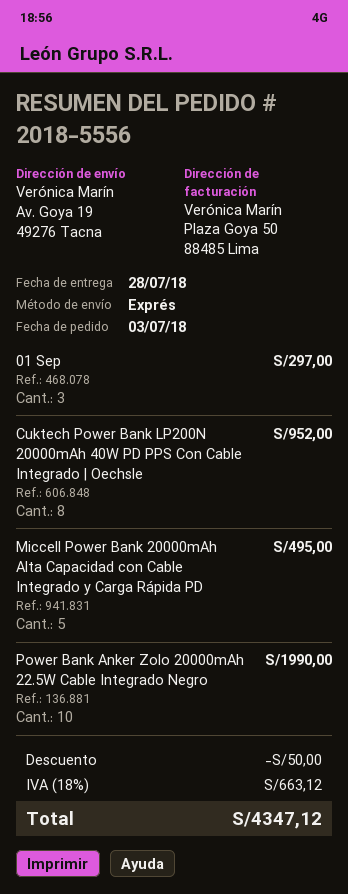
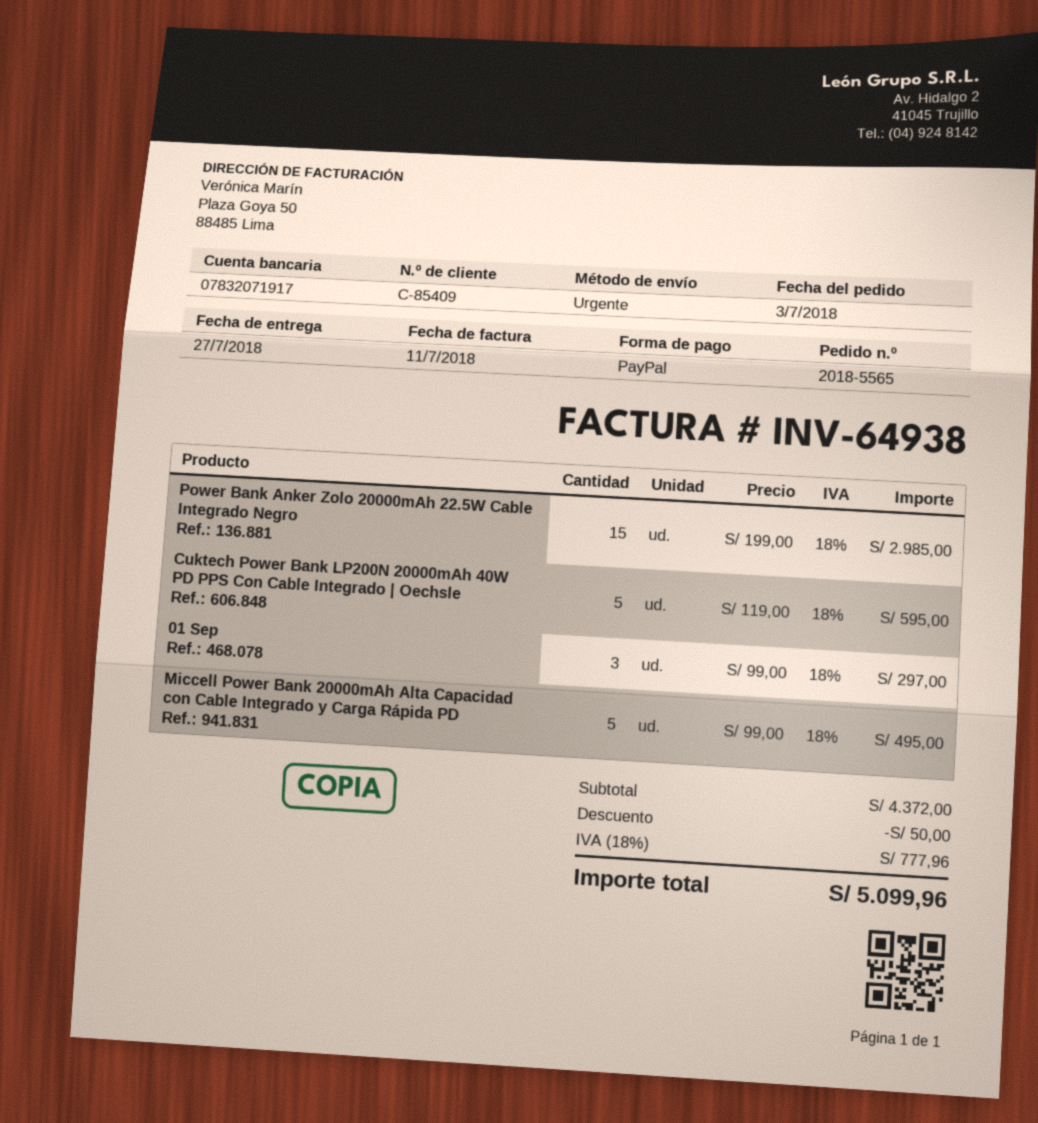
order number: 2018-5556 -> 2018-5565
delivery date: 2018-07-28 -> 2018-07-27
Cuktech Power Bank LP200N 20000mAh 40W PD PPS Con Cable Integrado | Oechsle: 8 for 952.00 -> 5 for 595.00
Power Bank Anker Zolo 20000mAh 22.5W Cable Integrado Negro: 10 for 1990.00 -> 15 for 2985.00
tax: 18% = 663.12 -> 18% = 777.96
total: 4347.12 -> 5099.96

